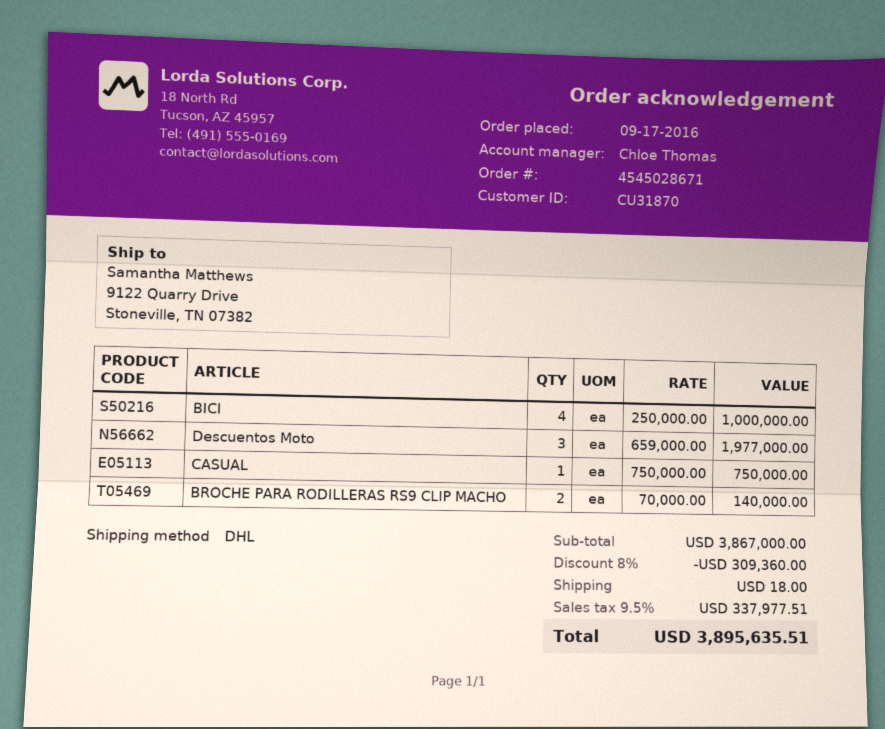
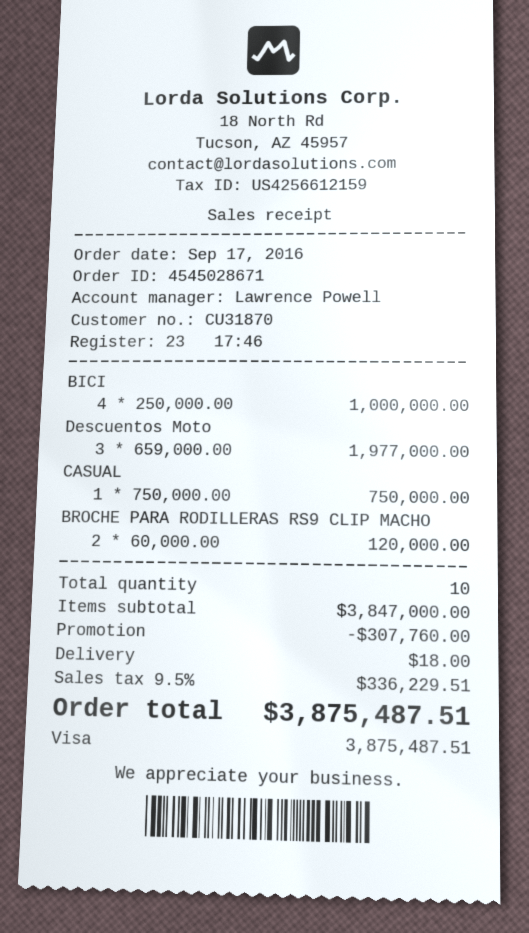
sales rep: Chloe Thomas -> Lawrence Powell
BROCHE PARA RODILLERAS RS9 CLIP MACHO: 2 x 70000.00 = 140000.00 -> 2 x 60000.00 = 120000.00
subtotal: 3867000.00 -> 3847000.00
discount: 309360.00 -> 307760.00
tax: 9.5% = 337977.51 -> 9.5% = 336229.51
total: 3895635.51 -> 3875487.51

